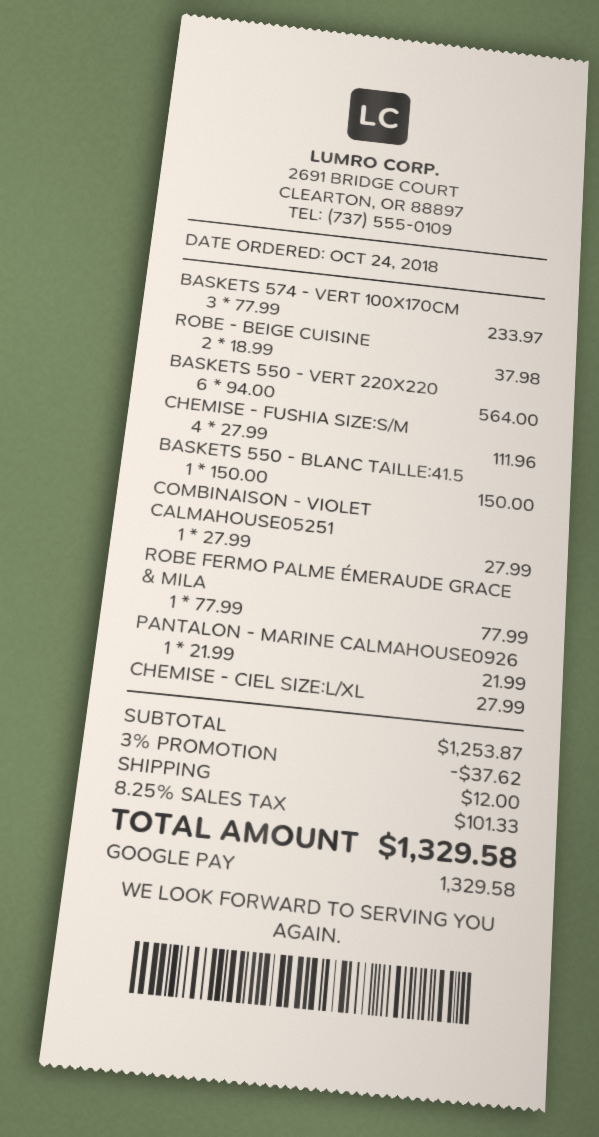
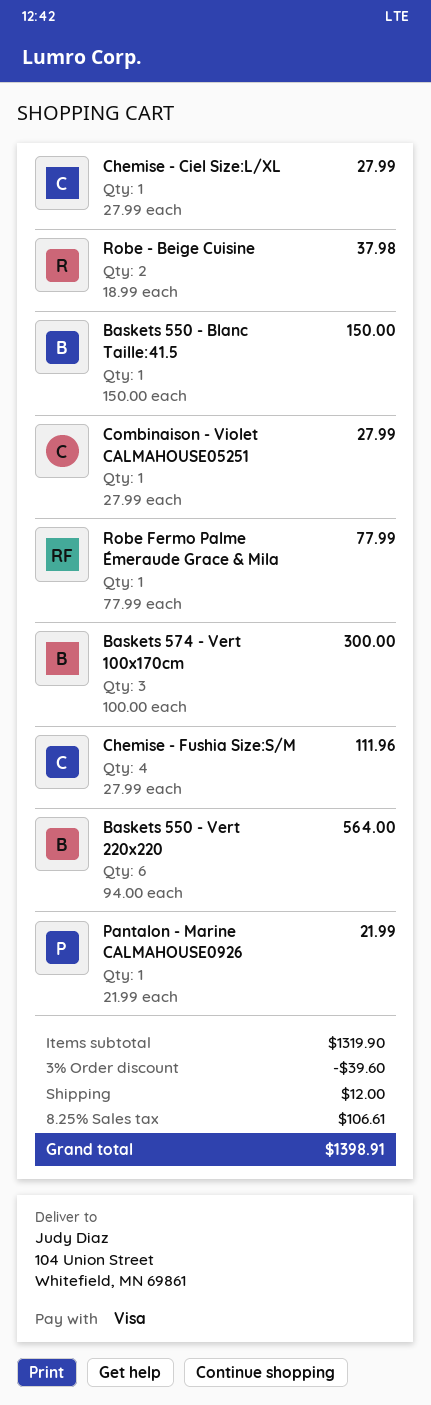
payment method: Google Pay -> Visa
BASKETS 574 - VERT 100X170CM: 3 x 77.99 = 233.97 -> 3 x 100.00 = 300.00
subtotal: 1253.87 -> 1319.90
discount: 3% = 37.62 -> 3% = 39.60
tax: 8.25% = 101.33 -> 8.25% = 106.61
total: 1329.58 -> 1398.91

